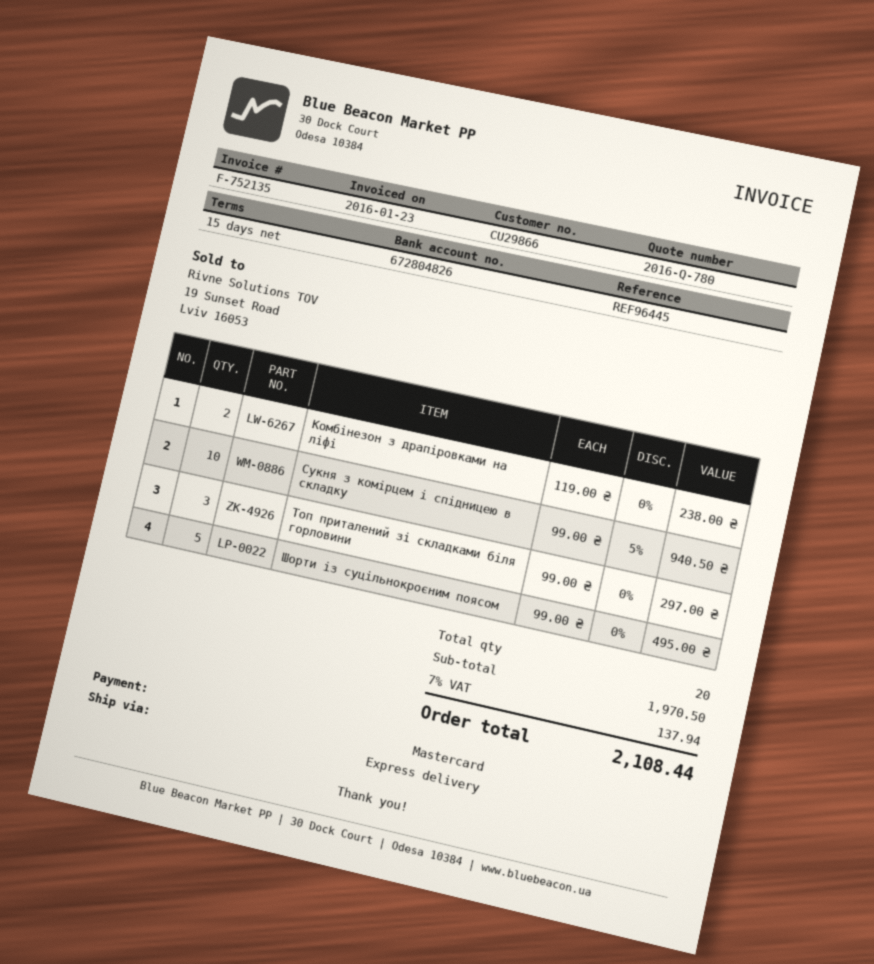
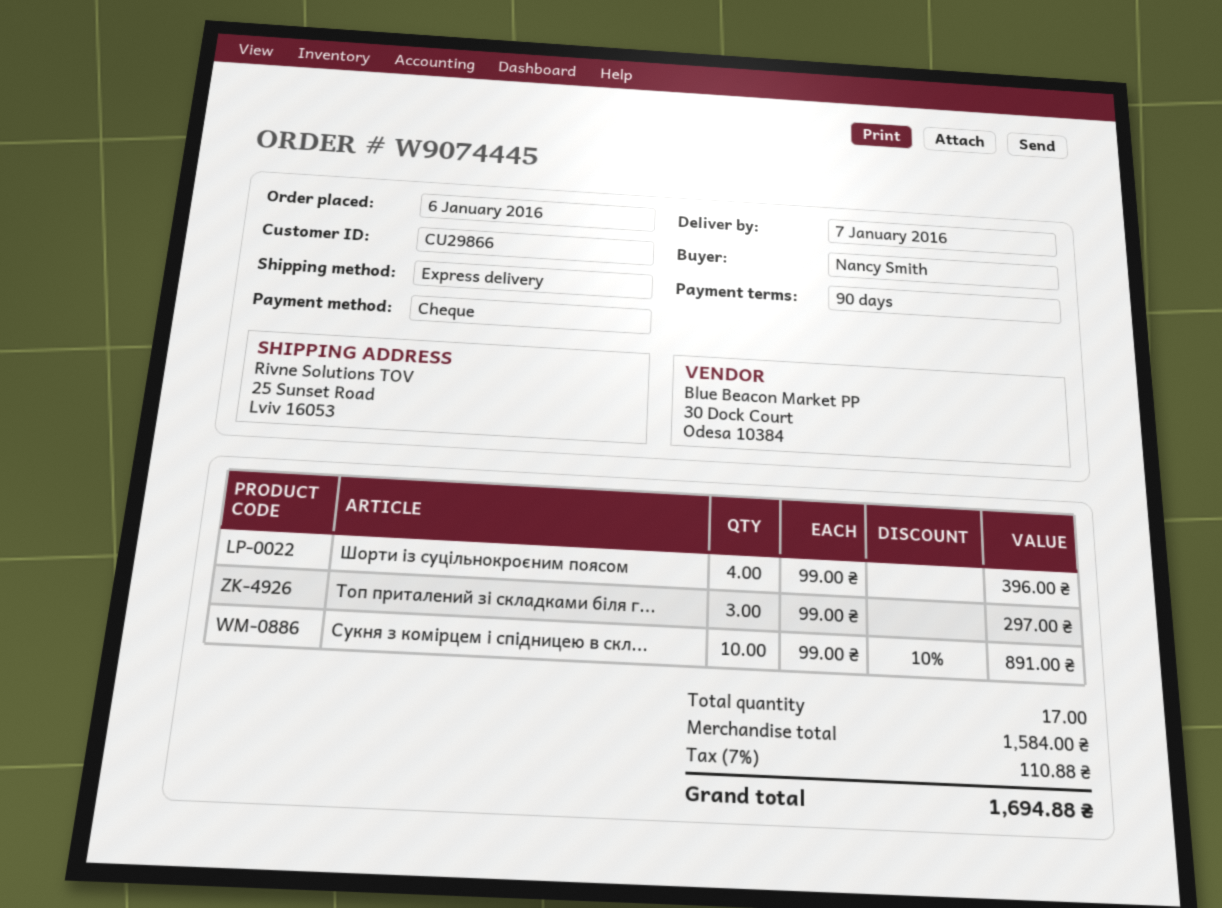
payment terms: 15 days -> 90 days
payment method: Mastercard -> cheque
Комбінезон з драпіровками на ліфі: 2 x 119.00 = 238.00 -> none
Сукня з комірцем і спідницею в складку: 10 x 99.00 - 5% = 940.50 -> 10 x 99.00 - 10% = 891.00
Шорти із суцільнокроєним поясом: 5 x 99.00 = 495.00 -> 4 x 99.00 = 396.00
total quantity: 20 -> 17
subtotal: 1970.50 -> 1584.00
tax: 7% = 137.94 -> 7% = 110.88
total: 2108.44 -> 1694.88

